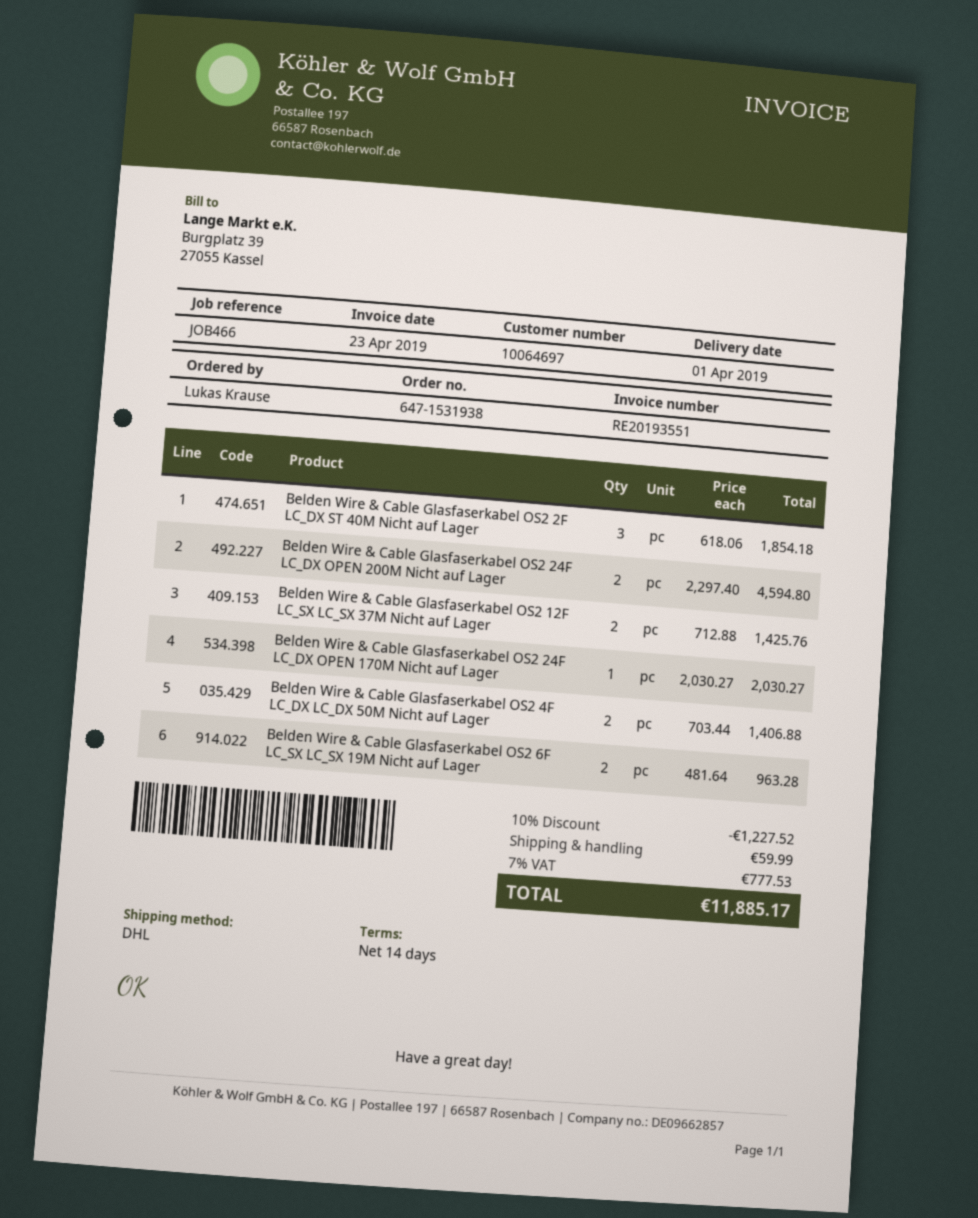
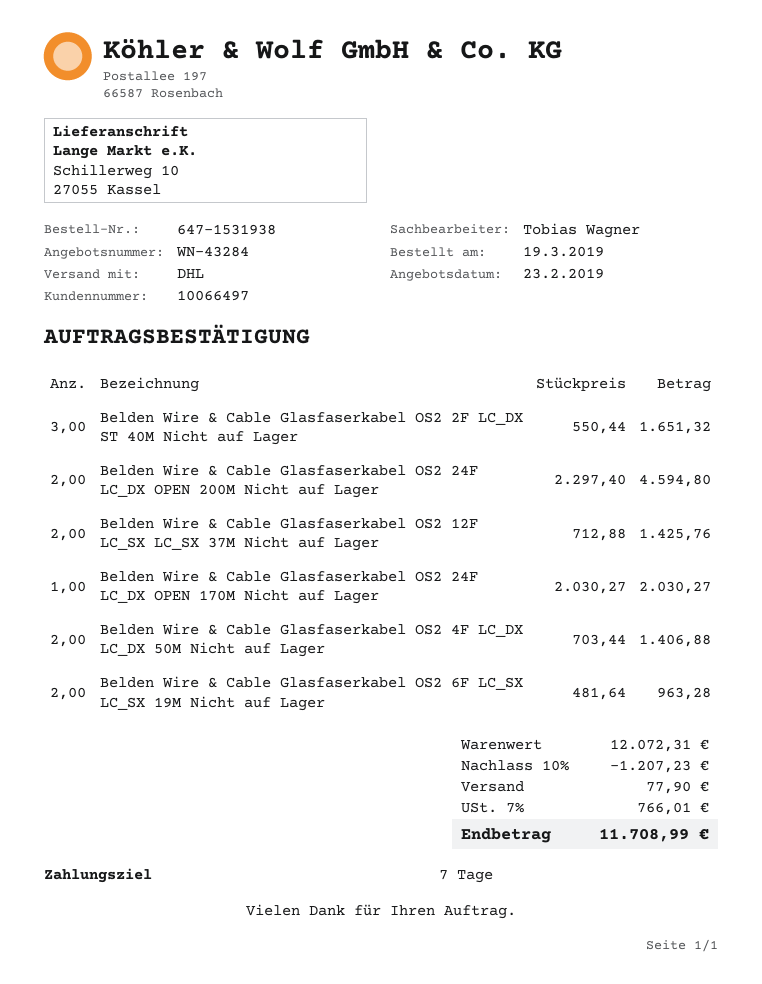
payment terms: 14 days -> 7 days
customer number: 10064697 -> 10066497
Belden Wire & Cable Glasfaserkabel OS2 2F LC_DX ST 40M Nicht auf Lager: 3 x 618.06 = 1854.18 -> 3 x 550.44 = 1651.32
discount: 10% = 1227.52 -> 10% = 1207.23
shipping: 59.99 -> 77.90
tax: 7% = 777.53 -> 7% = 766.01
total: 11885.17 -> 11708.99

